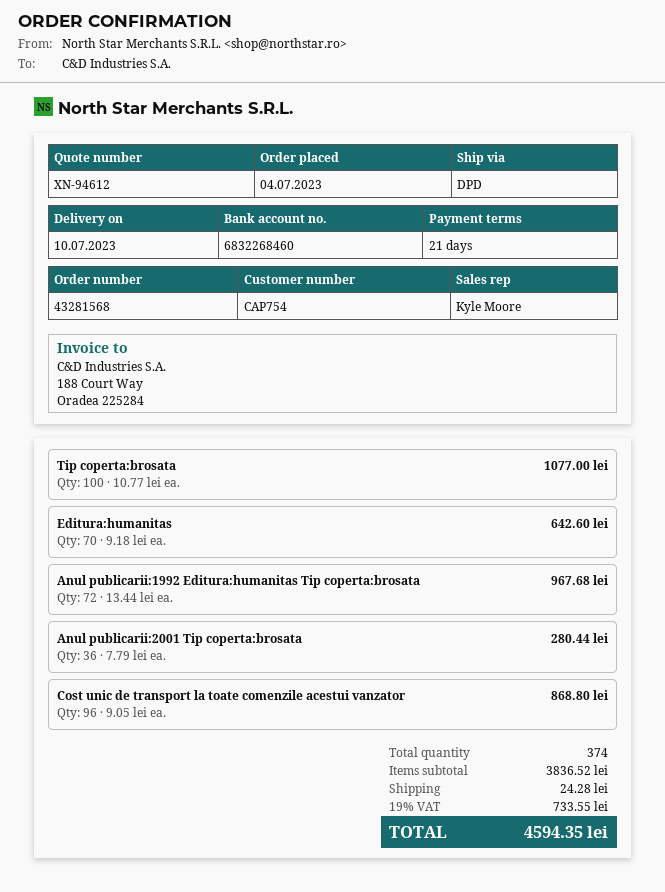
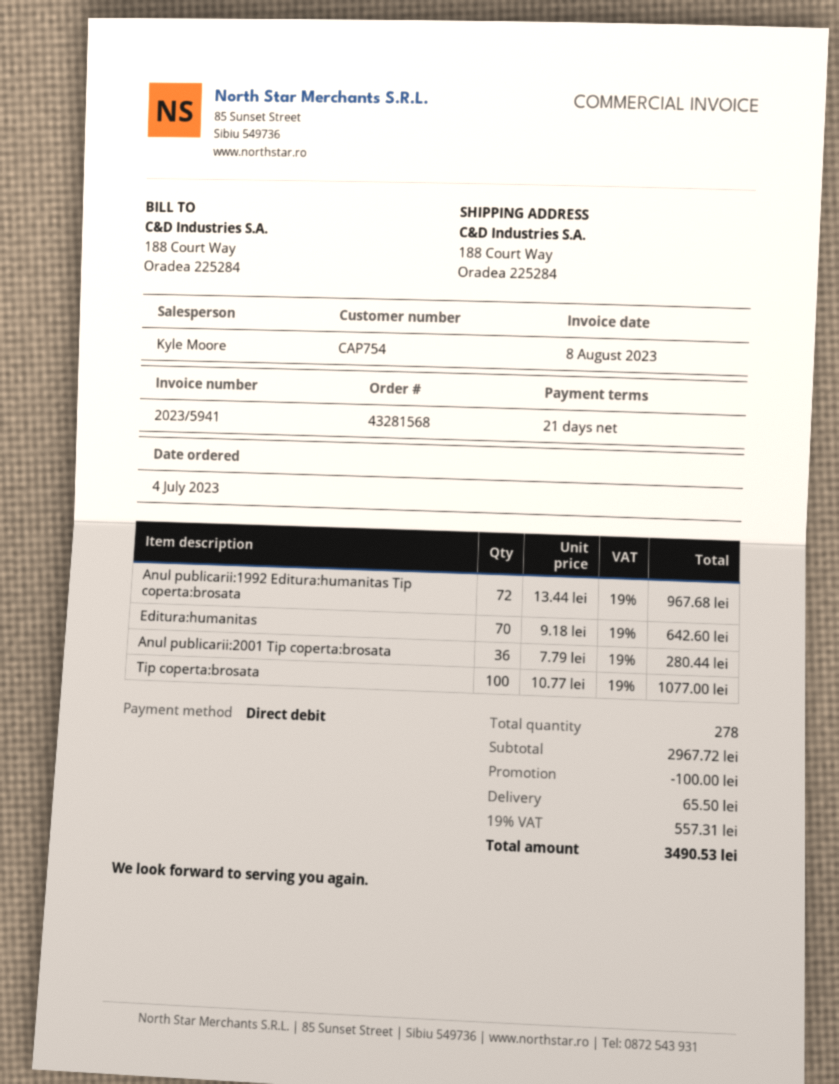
Cost unic de transport la toate comenzile acestui vanzator: 96 x 9.05 = 868.80 -> none
total quantity: 374 -> 278
subtotal: 3836.52 -> 2967.72
discount: none -> 100.00
shipping: 24.28 -> 65.50
tax: 19% = 733.55 -> 19% = 557.31
total: 4594.35 -> 3490.53

